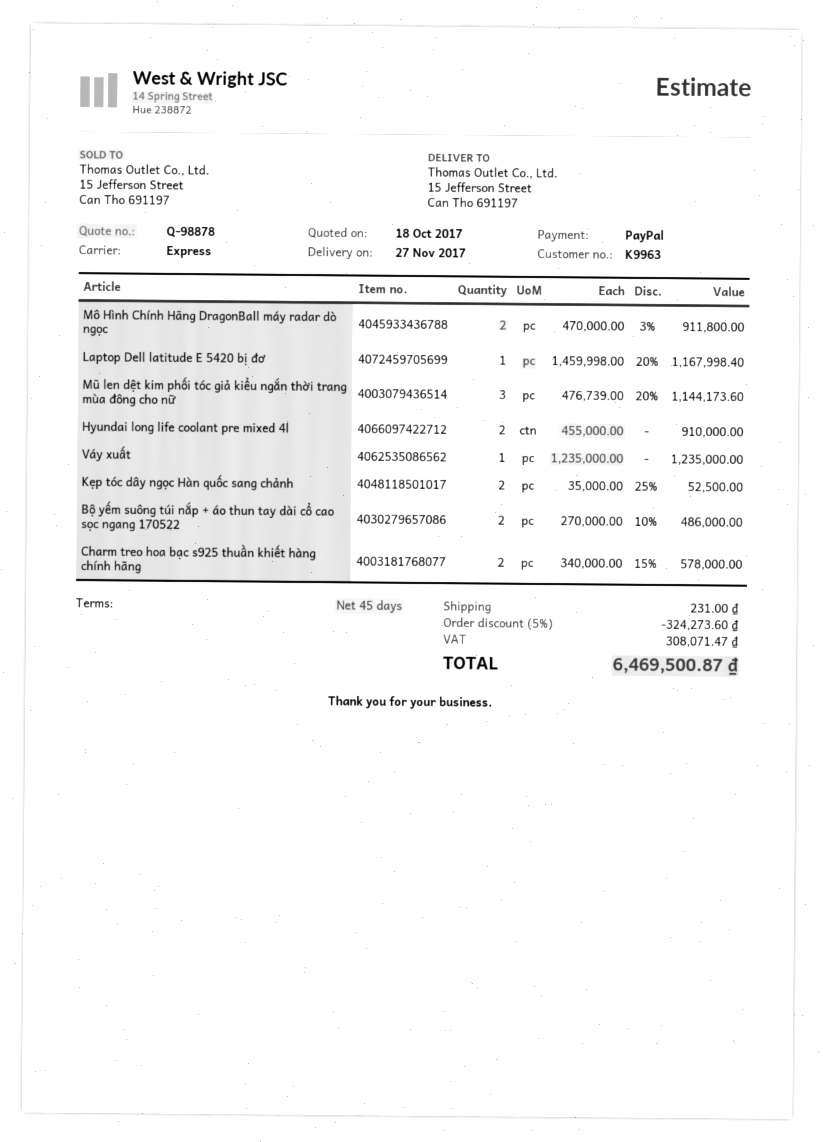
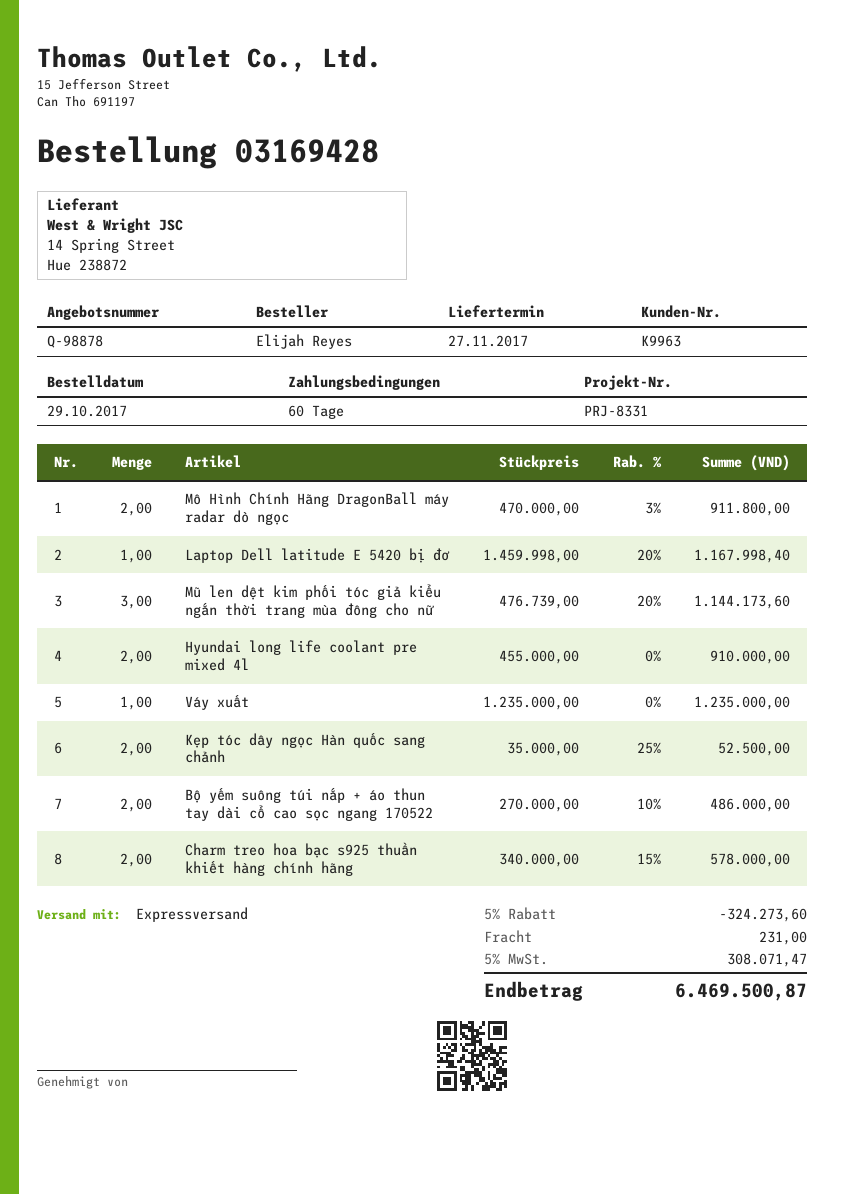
payment terms: 45 days -> 60 days

